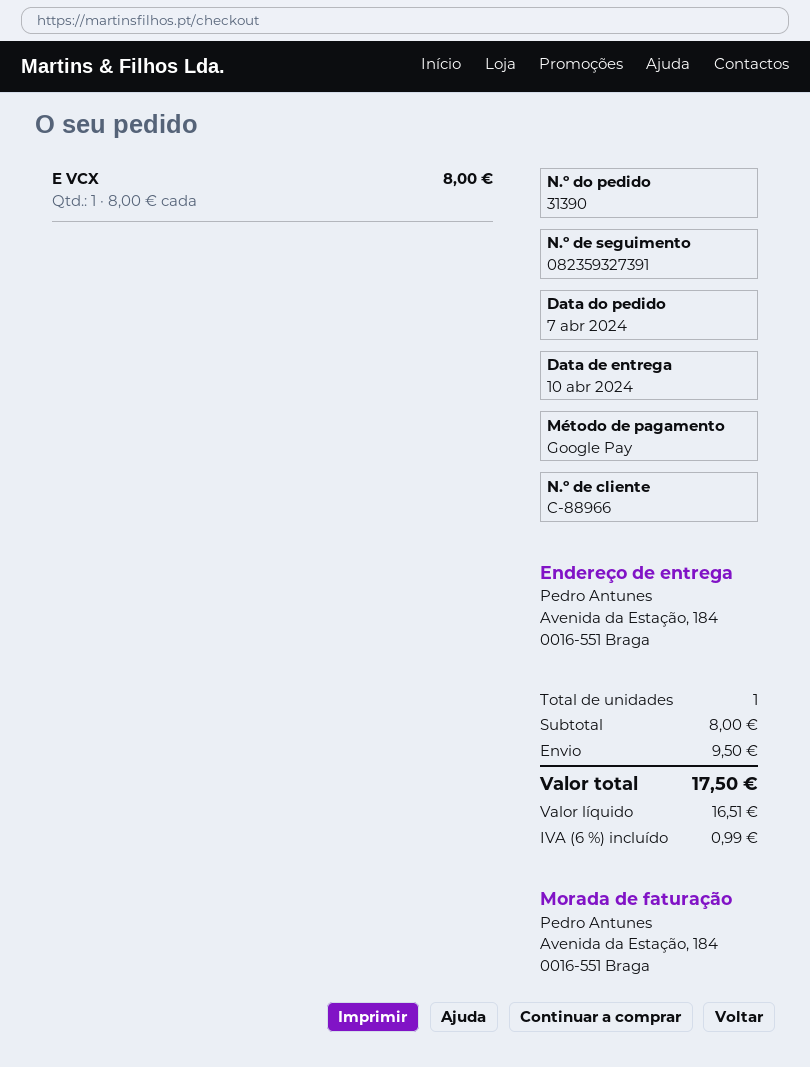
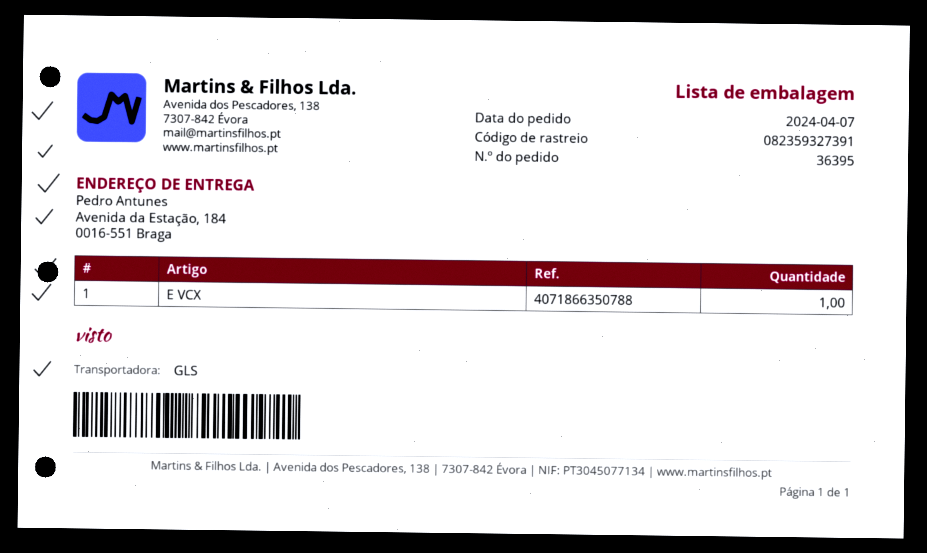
order number: 31390 -> 36395

